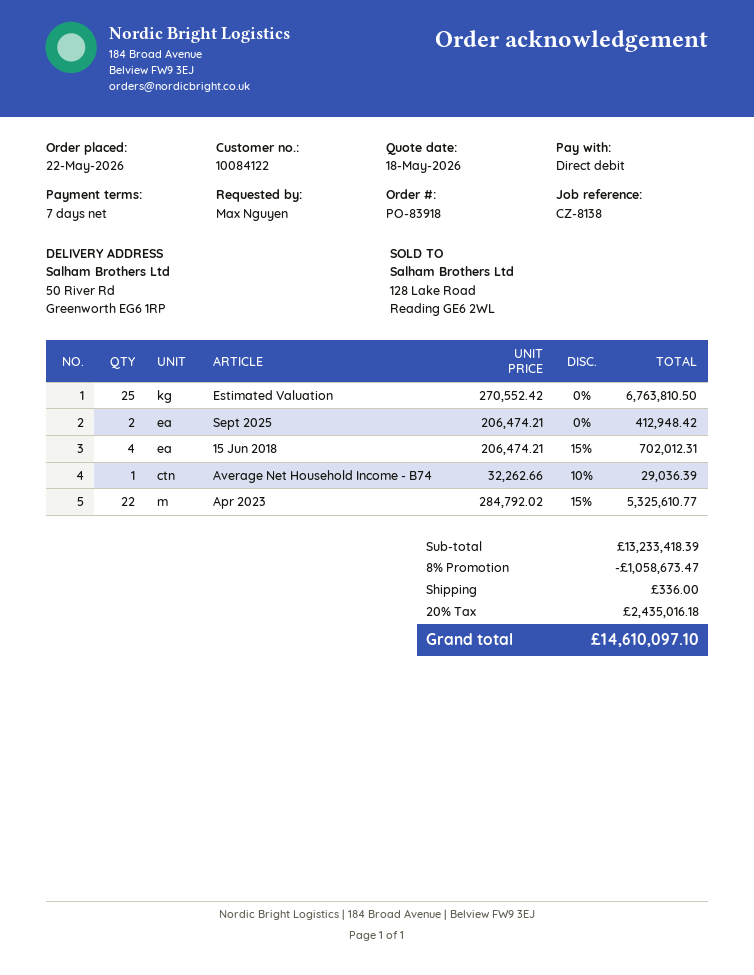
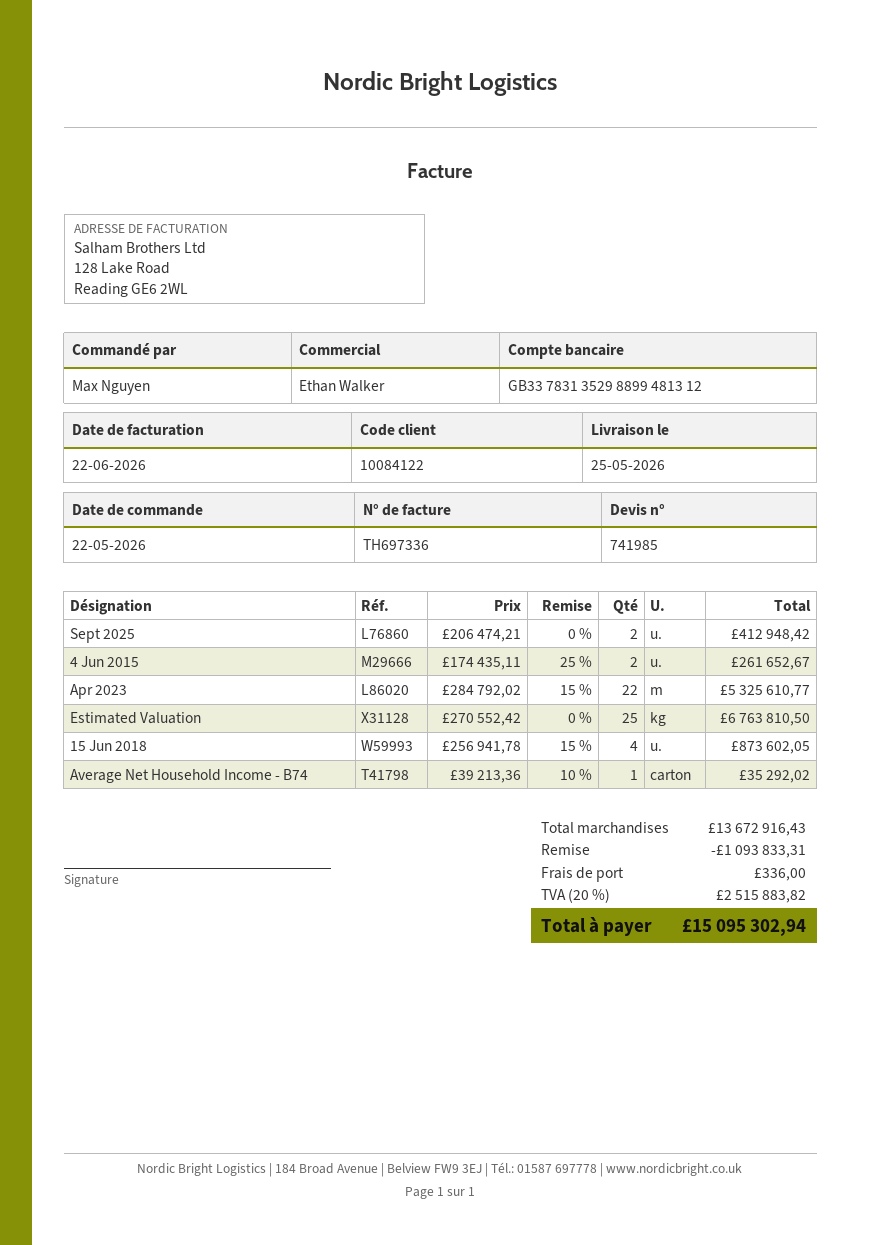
15 Jun 2018: 4 x 206474.21 - 15% = 702012.31 -> 4 x 256941.78 - 15% = 873602.05
Average Net Household Income - B74: 1 x 32262.66 - 10% = 29036.39 -> 1 x 39213.36 - 10% = 35292.02
4 Jun 2015: none -> 2 x 174435.11 - 25% = 261652.67
subtotal: 13233418.39 -> 13672916.43
discount: 1058673.47 -> 1093833.31
tax: 20% = 2435016.18 -> 20% = 2515883.82
total: 14610097.10 -> 15095302.94

